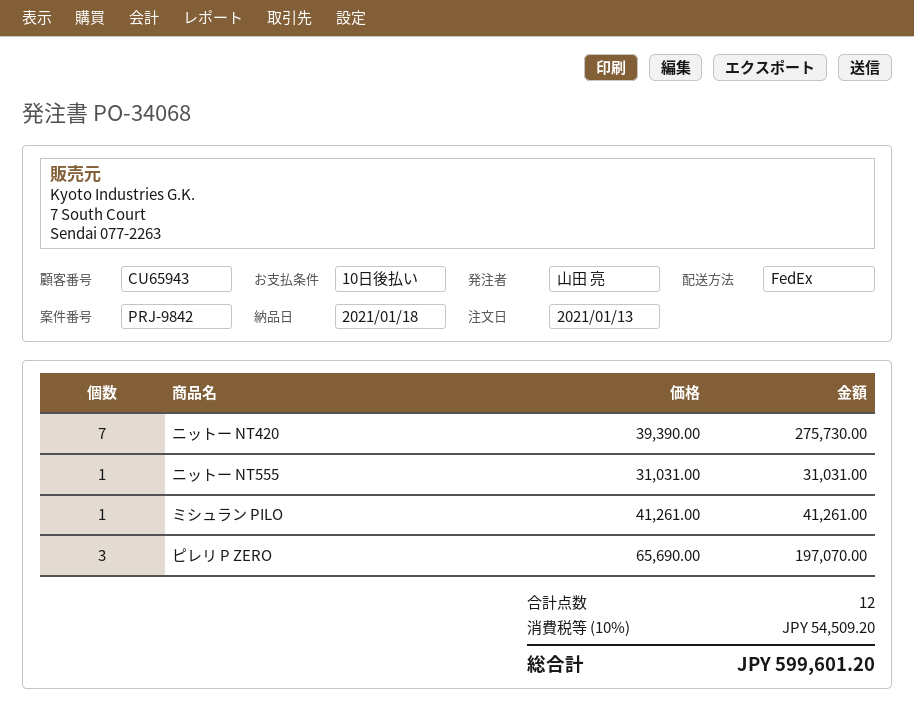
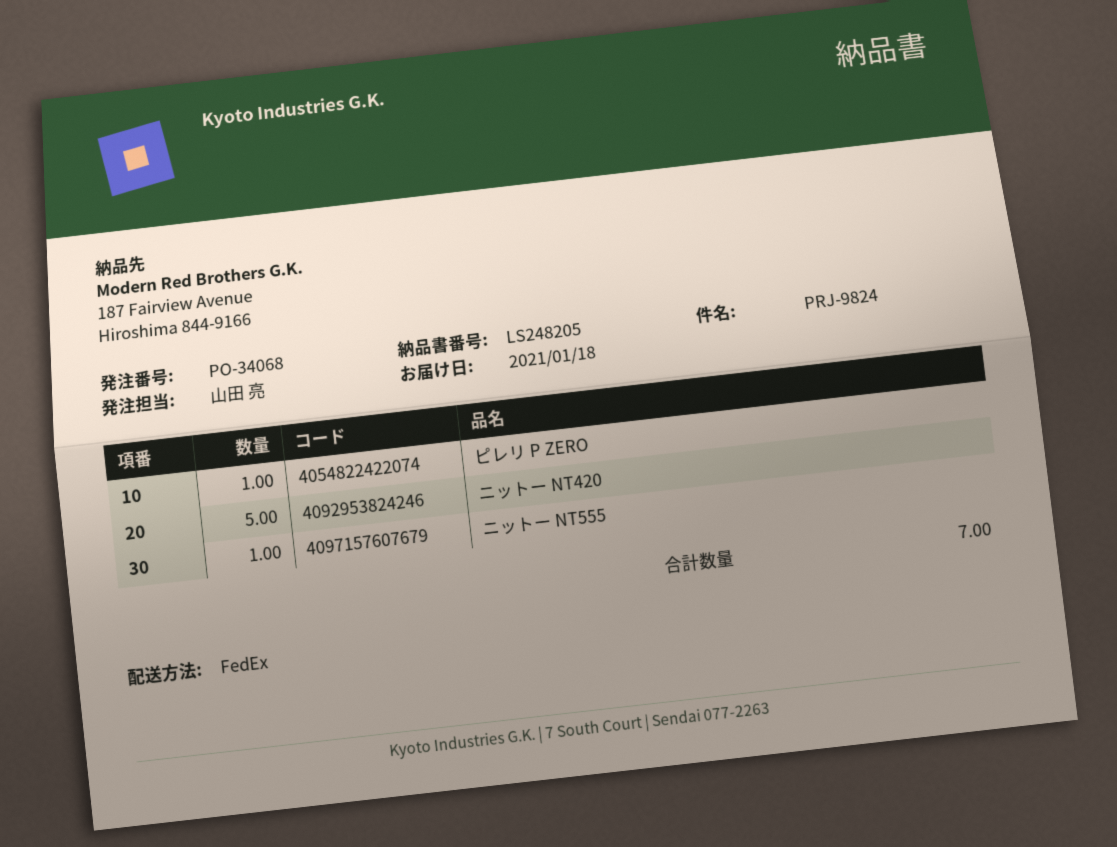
reference: PRJ-9842 -> PRJ-9824
ニットー NT420: 7 -> 5
ミシュラン PILO: 1 -> none
ピレリ P ZERO: 3 -> 1
total quantity: 12 -> 7

